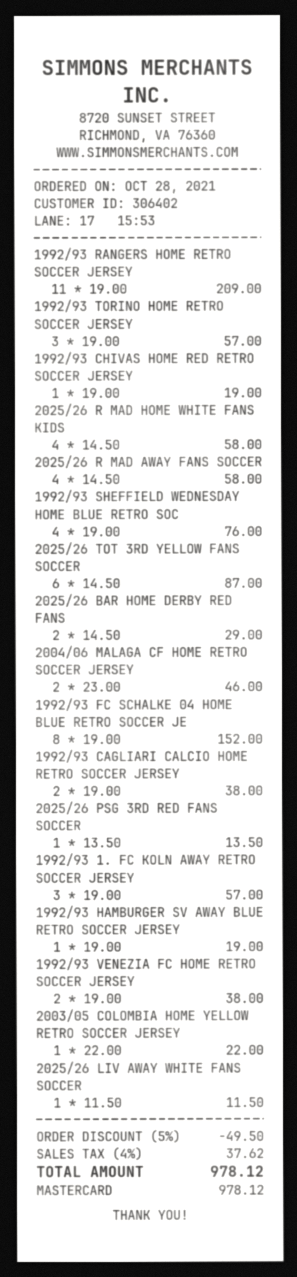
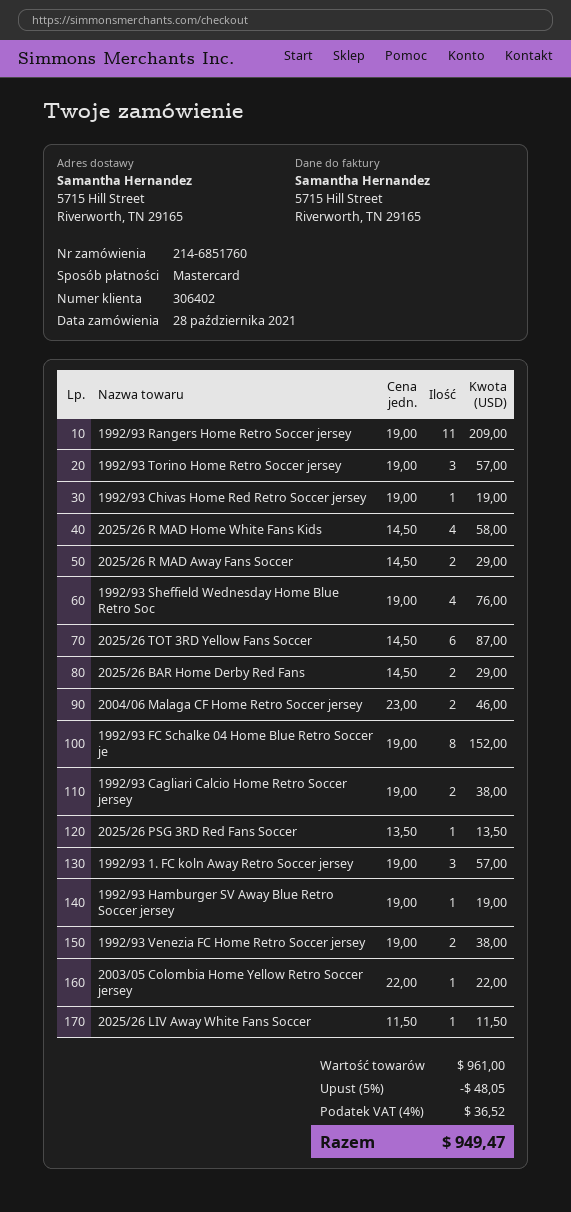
2025/26 R MAD AWAY FANS SOCCER: 4 x 14.50 = 58.00 -> 2 x 14.50 = 29.00
discount: 5% = 49.50 -> 5% = 48.05
tax: 4% = 37.62 -> 4% = 36.52
total: 978.12 -> 949.47

